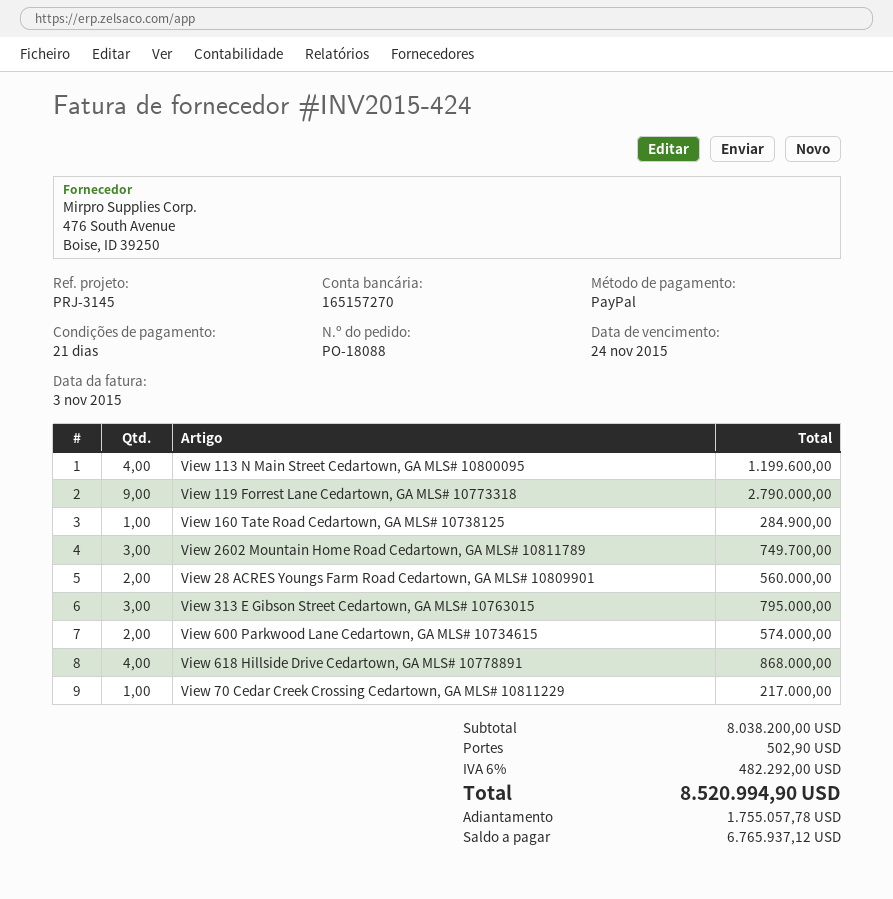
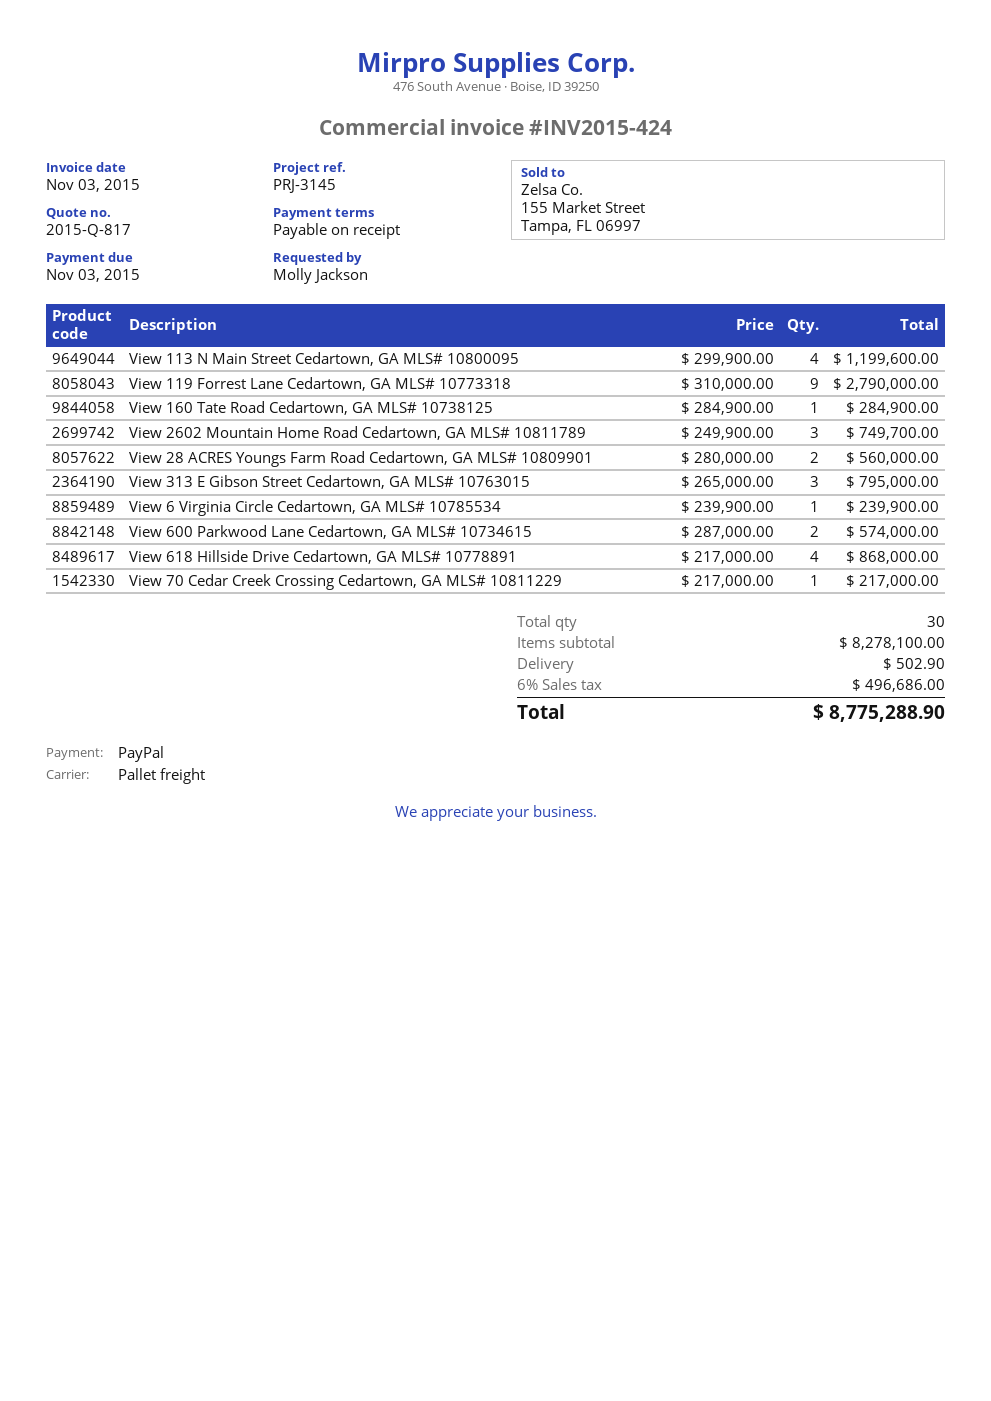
payment terms: 21 days -> on receipt
due date: 2015-11-24 -> 2015-11-03
View 6 Virginia Circle Cedartown, GA MLS# 10785534: none -> 1 for 239900.00
subtotal: 8038200.00 -> 8278100.00
tax: 6% = 482292.00 -> 6% = 496686.00
total: 8520994.90 -> 8775288.90

